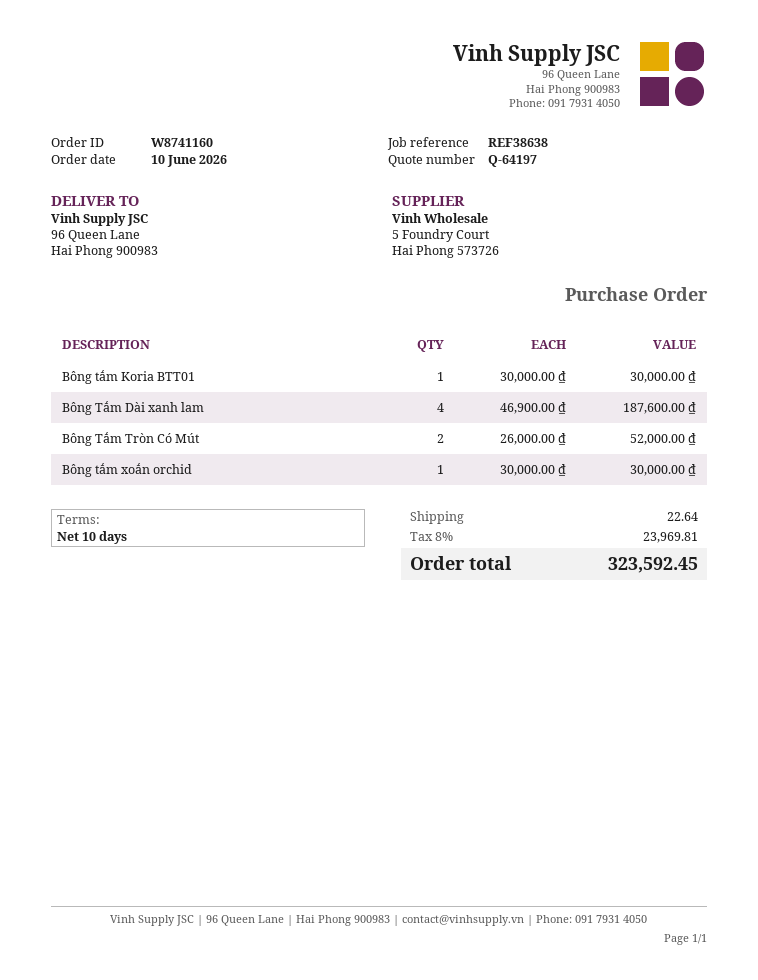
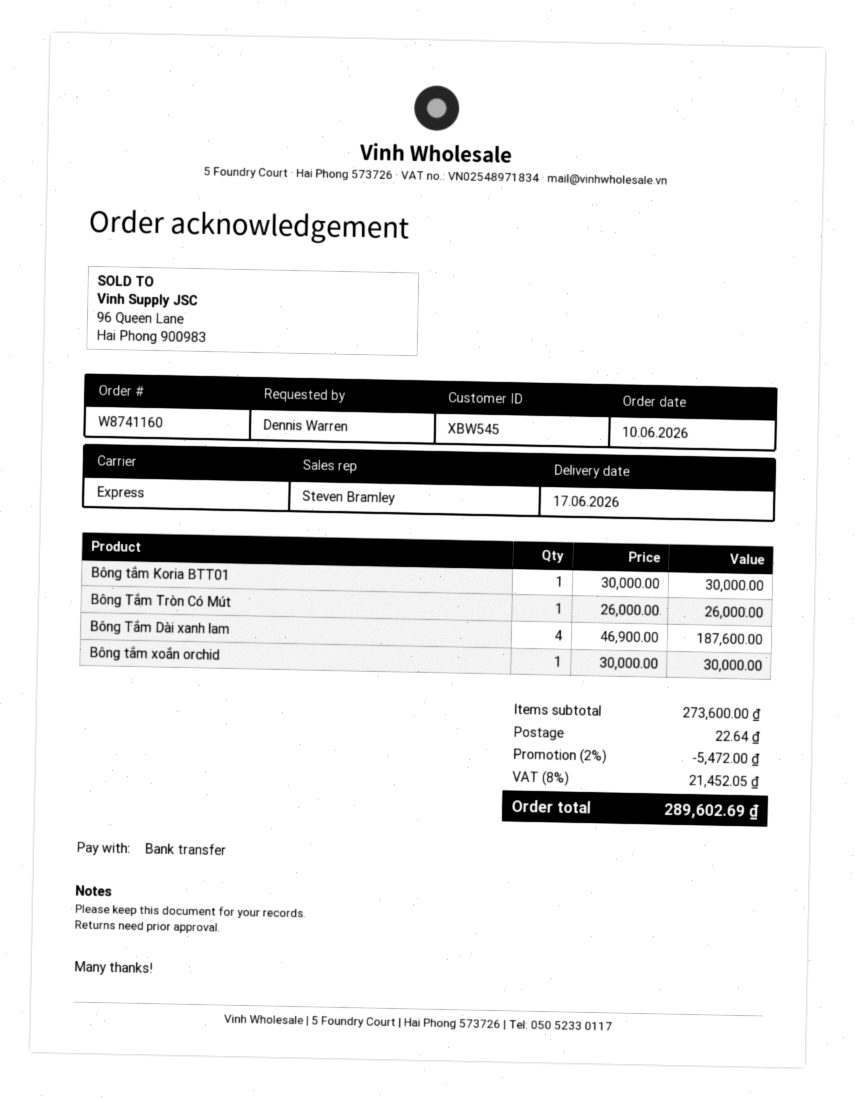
Bông Tắm Tròn Có Mút: 2 x 26000.00 = 52000.00 -> 1 x 26000.00 = 26000.00
discount: none -> 2% = 5472.00
tax: 8% = 23969.81 -> 8% = 21452.05
total: 323592.45 -> 289602.69

